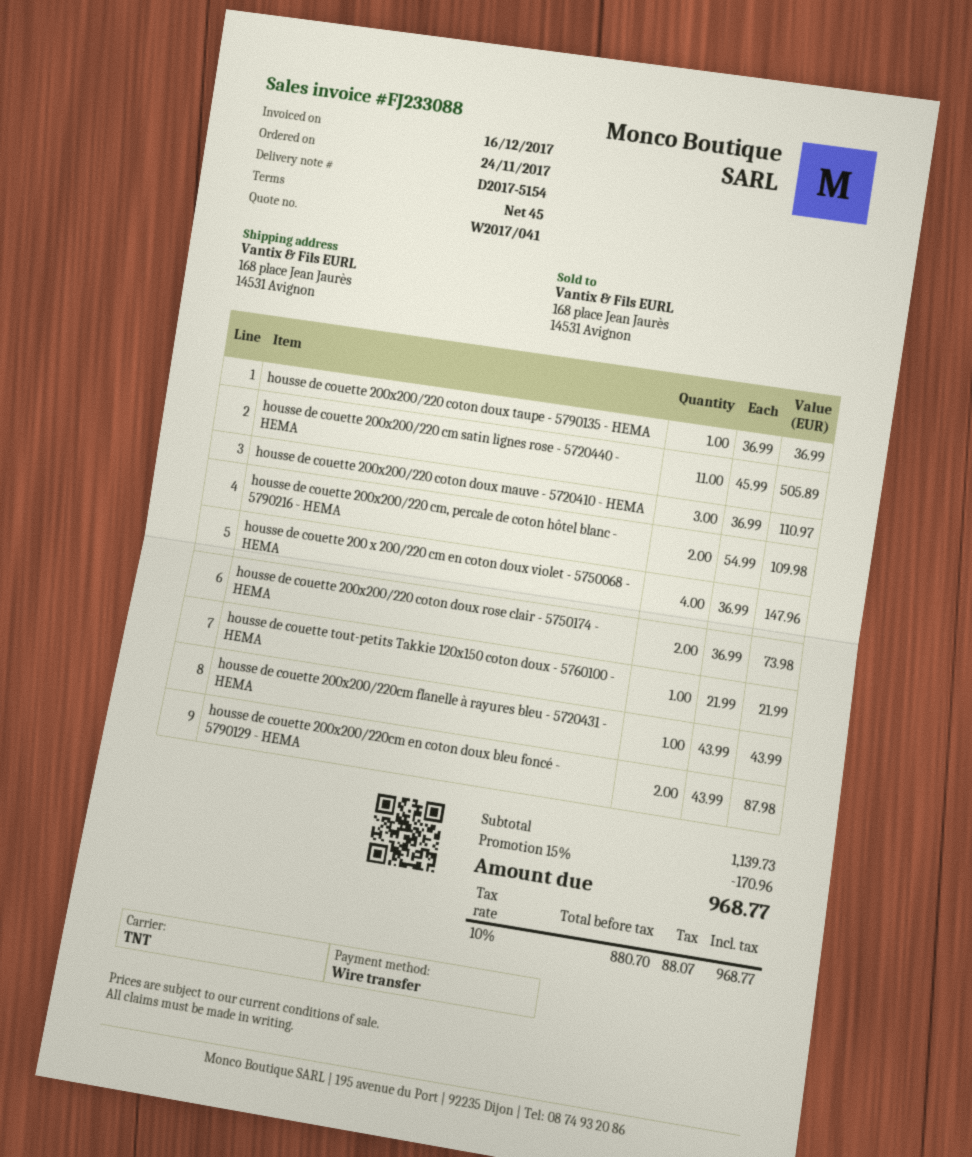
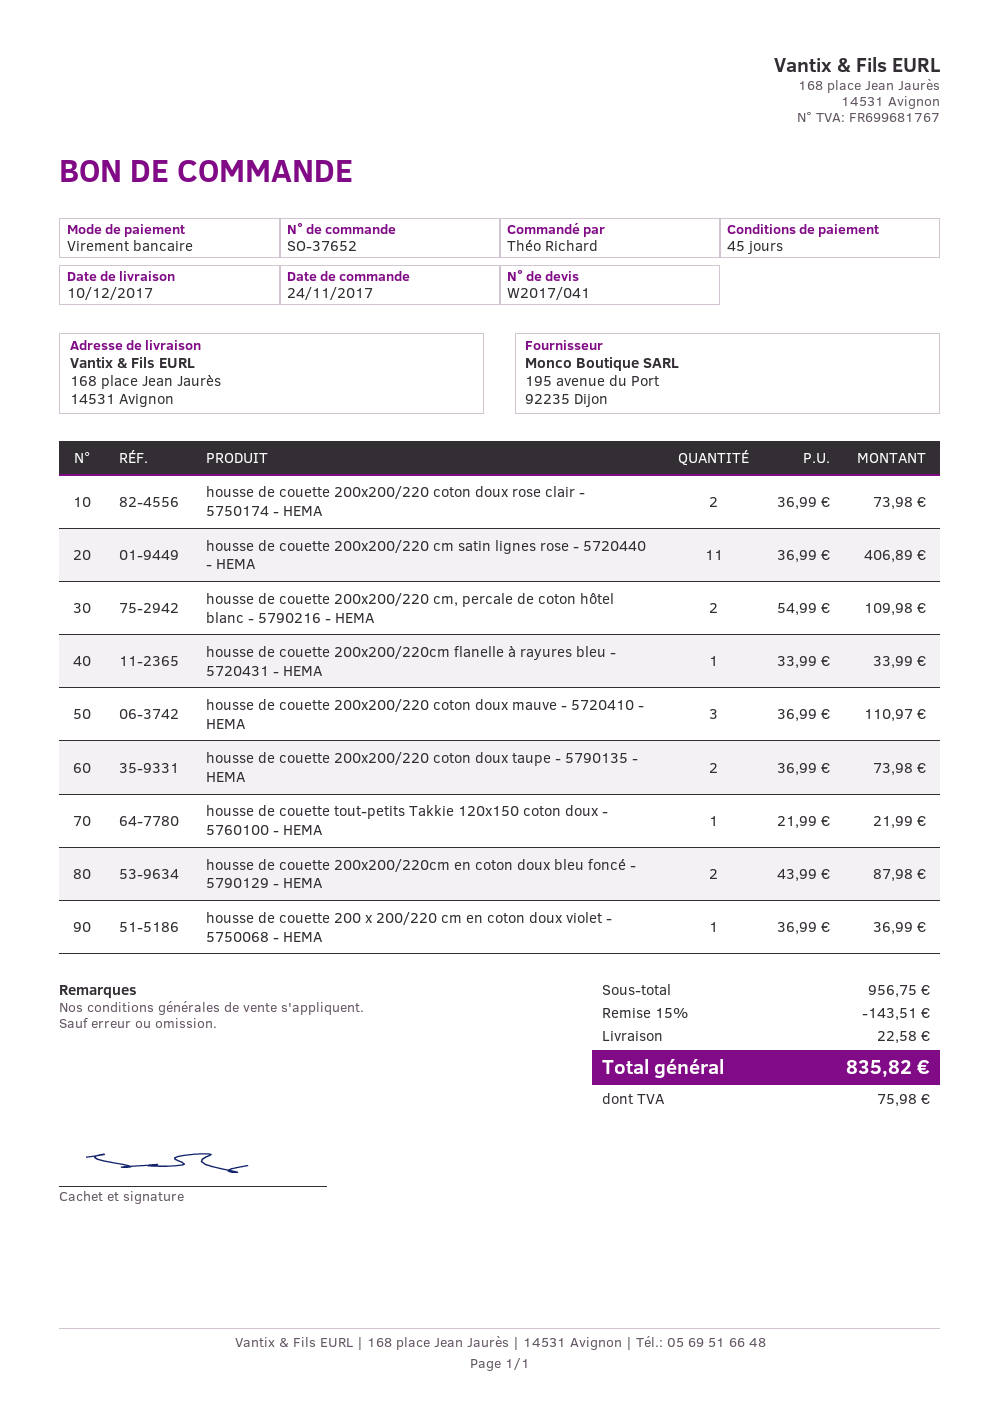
housse de couette 200x200/220 coton doux taupe - 5790135 - HEMA: 1 x 36.99 = 36.99 -> 2 x 36.99 = 73.98
housse de couette 200x200/220 cm satin lignes rose - 5720440 - HEMA: 11 x 45.99 = 505.89 -> 11 x 36.99 = 406.89
housse de couette 200 x 200/220 cm en coton doux violet - 5750068 - HEMA: 4 x 36.99 = 147.96 -> 1 x 36.99 = 36.99
housse de couette 200x200/220cm flanelle à rayures bleu - 5720431 - HEMA: 1 x 43.99 = 43.99 -> 1 x 33.99 = 33.99
subtotal: 1139.73 -> 956.75
discount: 15% = 170.96 -> 15% = 143.51
shipping: none -> 22.58
tax: 88.07 -> 75.98
total: 968.77 -> 835.82

